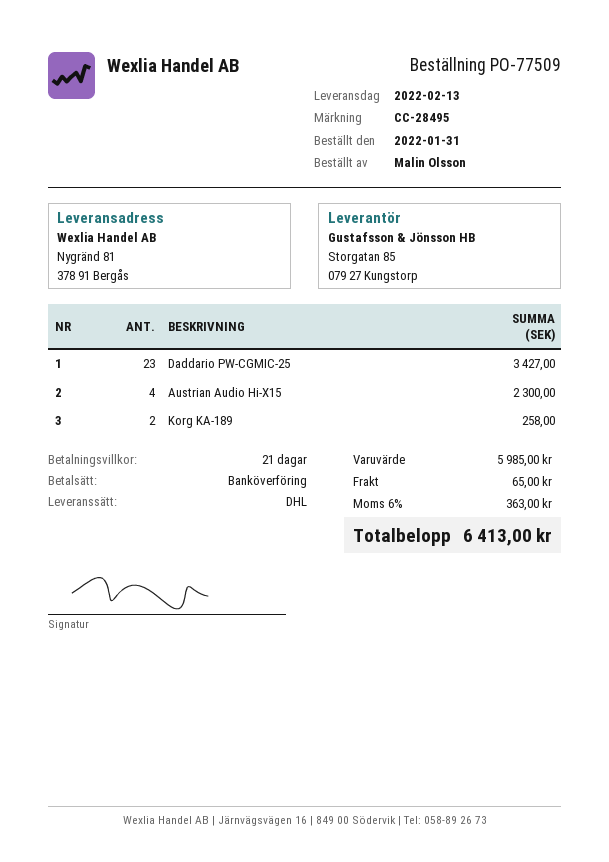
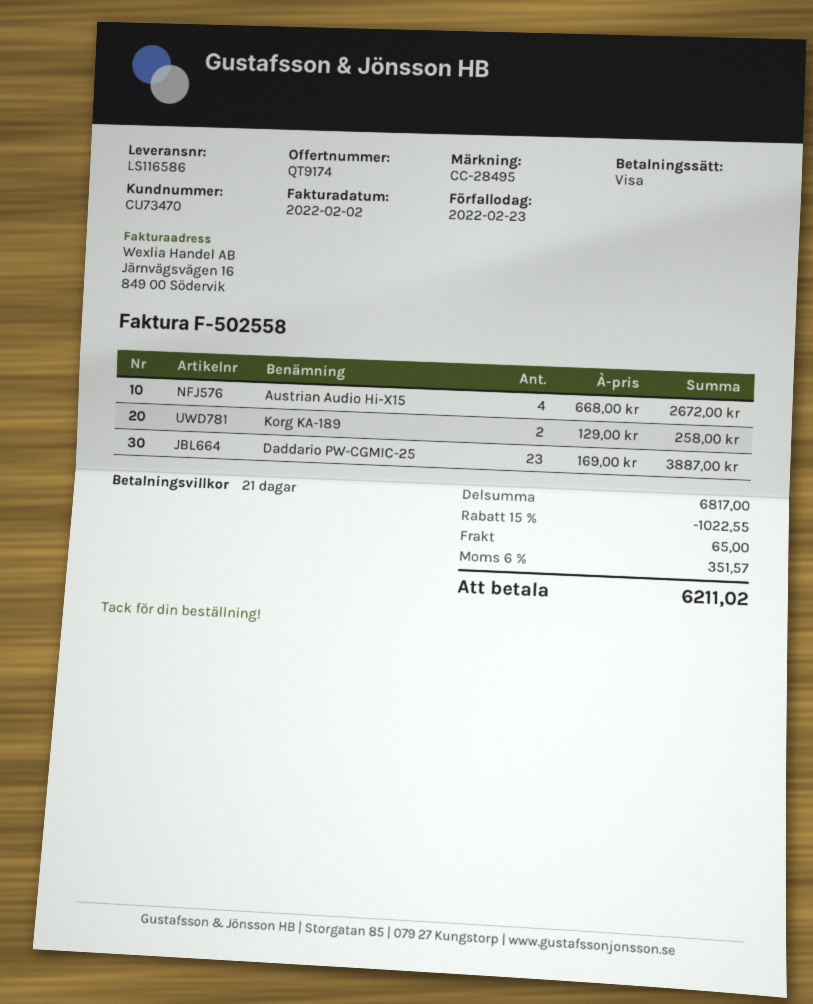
payment method: bank transfer -> Visa
Daddario PW-CGMIC-25: 23 for 3427.00 -> 23 for 3887.00
Austrian Audio Hi-X15: 4 for 2300.00 -> 4 for 2672.00
subtotal: 5985.00 -> 6817.00
discount: none -> 15% = 1022.55
tax: 6% = 363.00 -> 6% = 351.57
total: 6413.00 -> 6211.02

